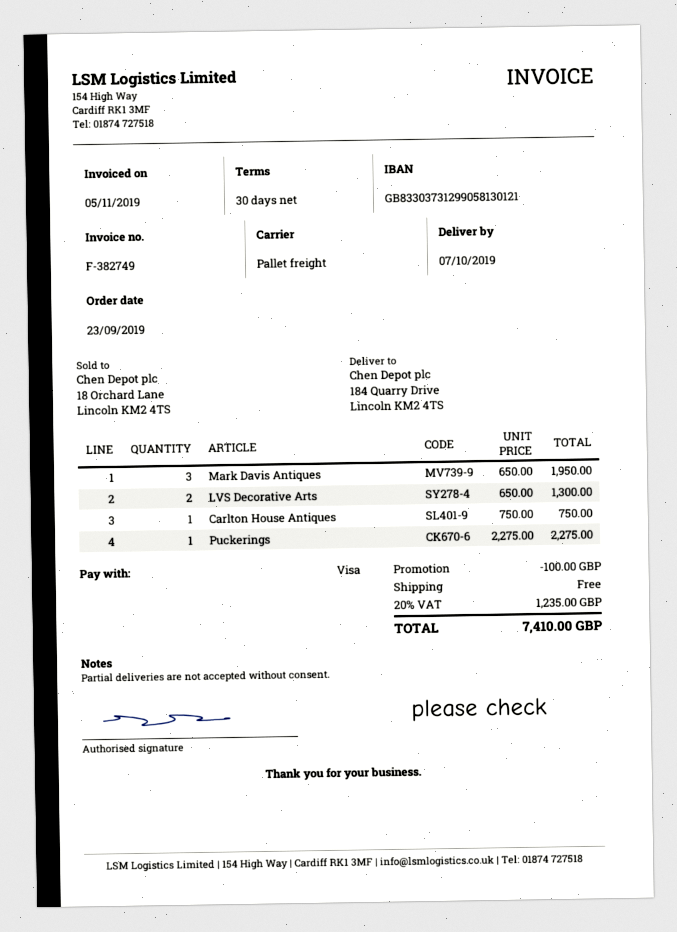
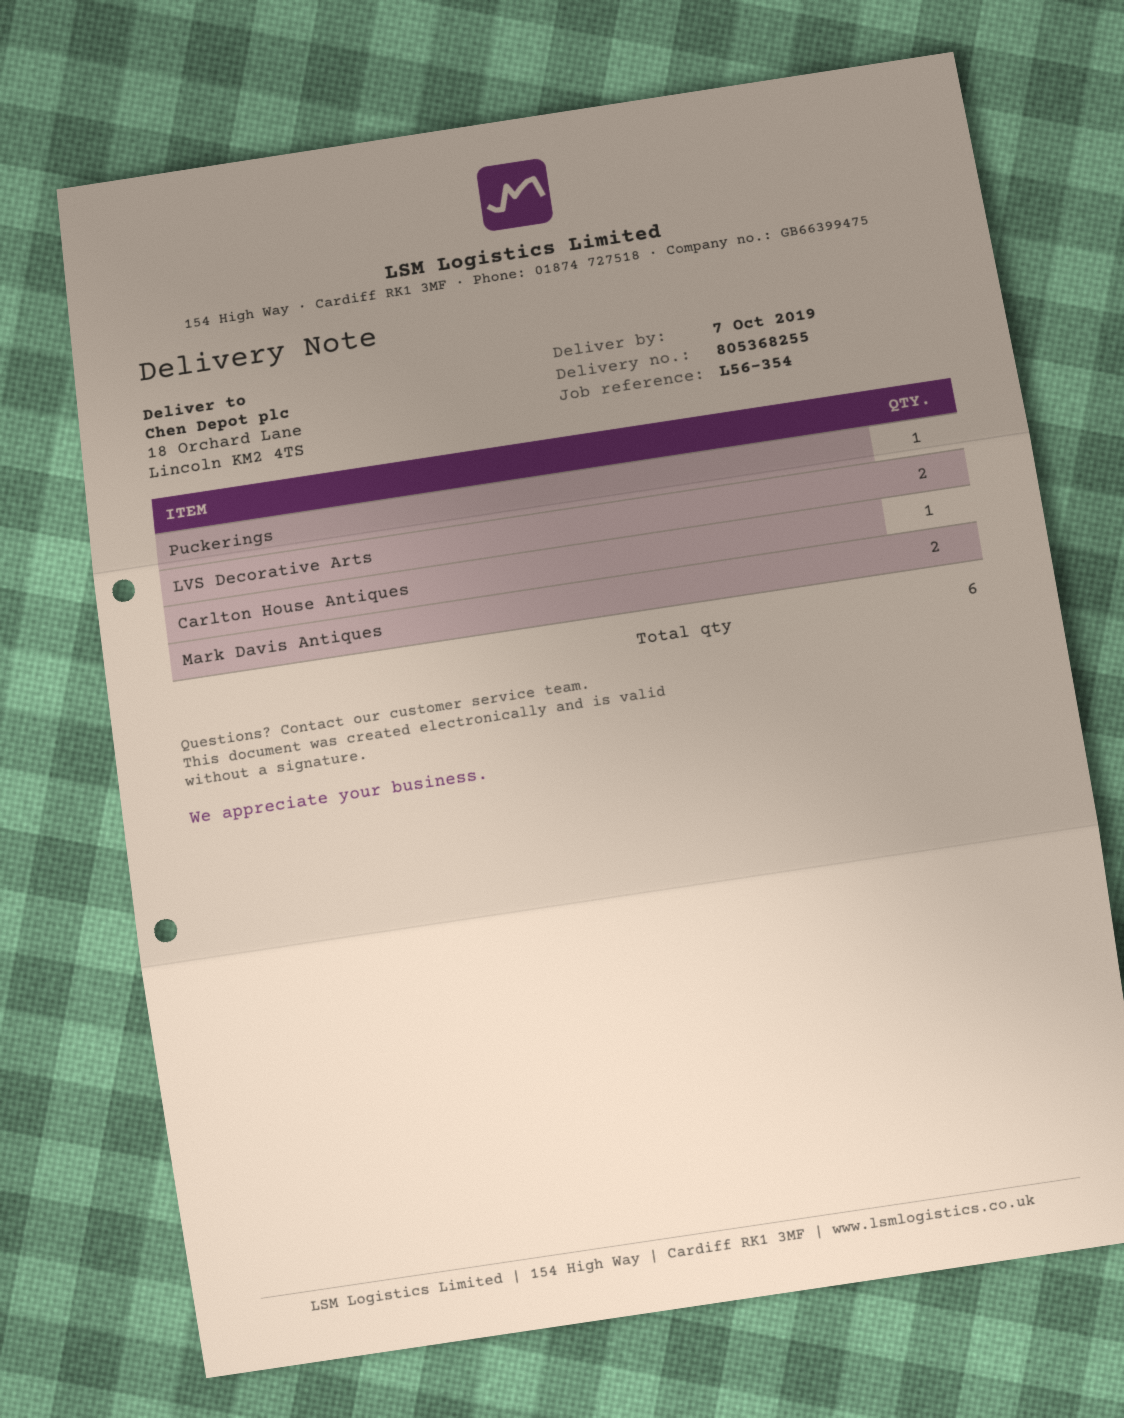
ship to: 184 Quarry Drive, Lincoln KM2 4TS -> 18 Orchard Lane, Lincoln KM2 4TS
Mark Davis Antiques: 3 -> 2

